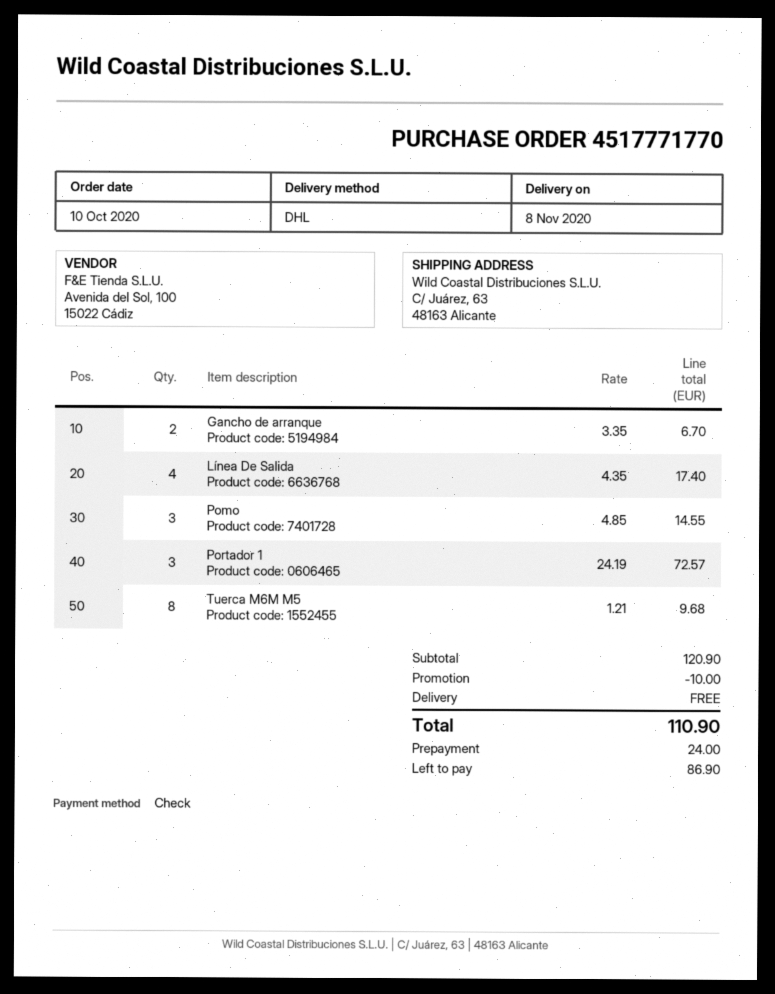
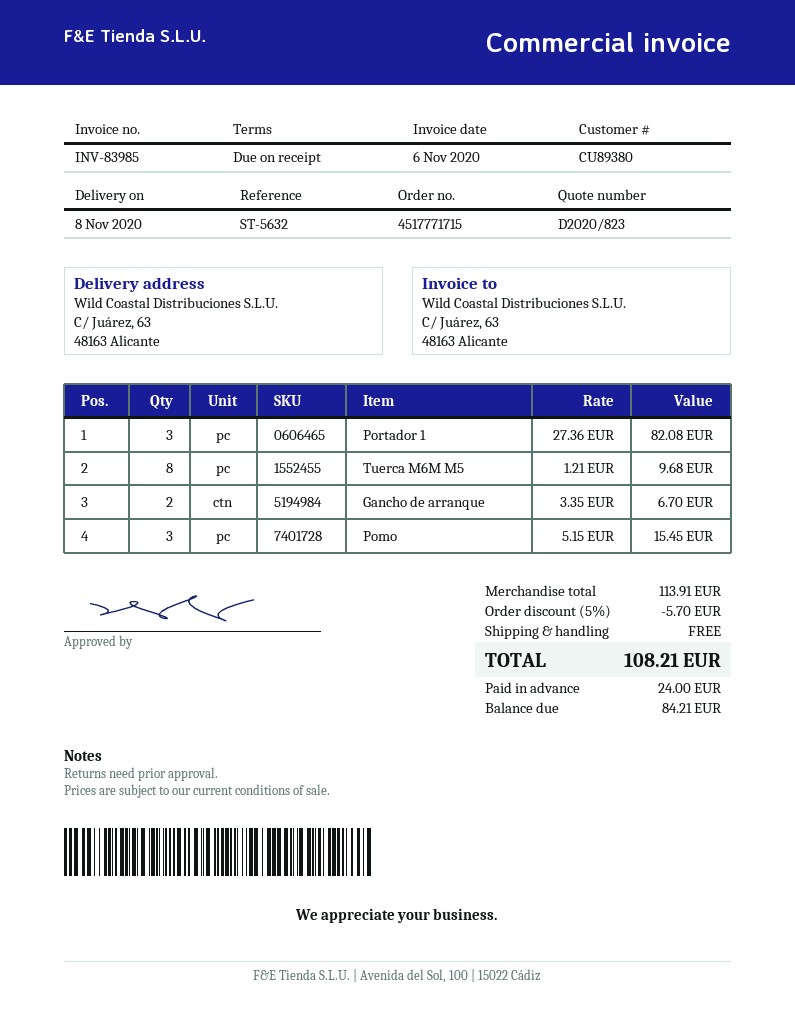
order number: 4517771770 -> 4517771715
Línea De Salida: 4 x 4.35 = 17.40 -> none
Pomo: 3 x 4.85 = 14.55 -> 3 x 5.15 = 15.45
Portador 1: 3 x 24.19 = 72.57 -> 3 x 27.36 = 82.08
subtotal: 120.90 -> 113.91
discount: 10.00 -> 5.70
total: 110.90 -> 108.21
balance: 86.90 -> 84.21

